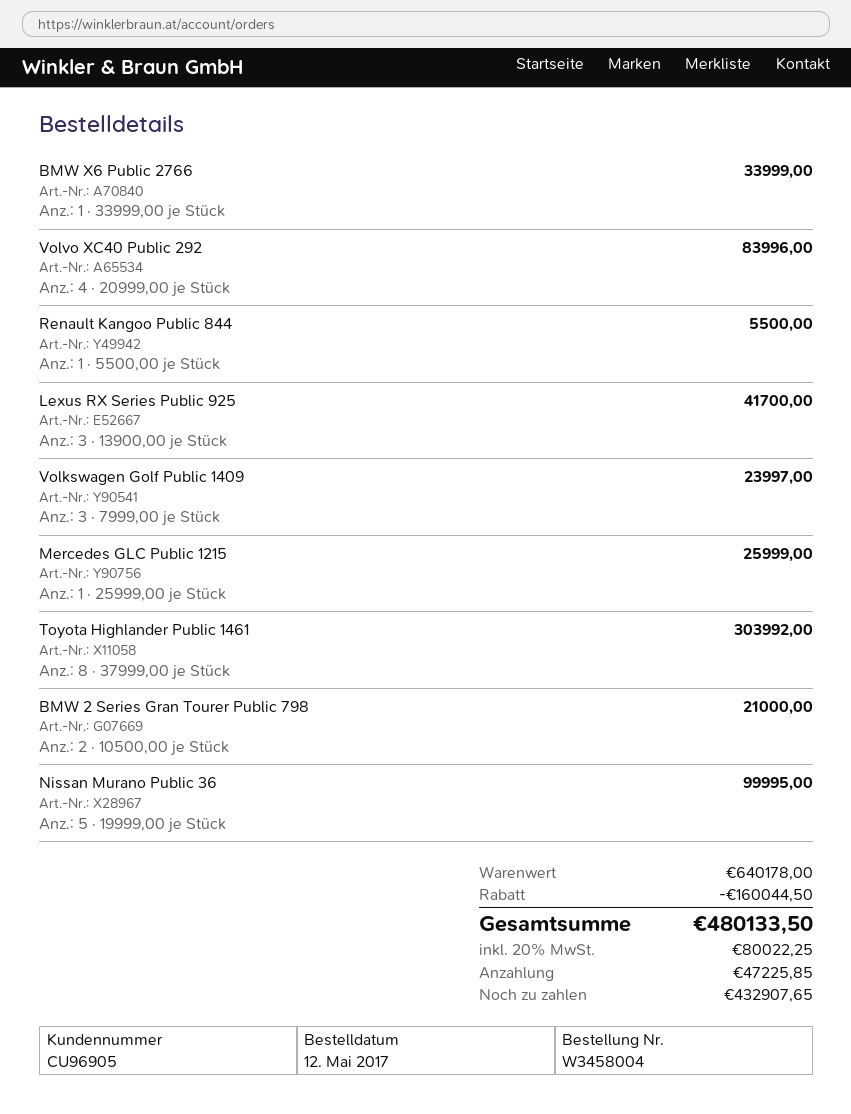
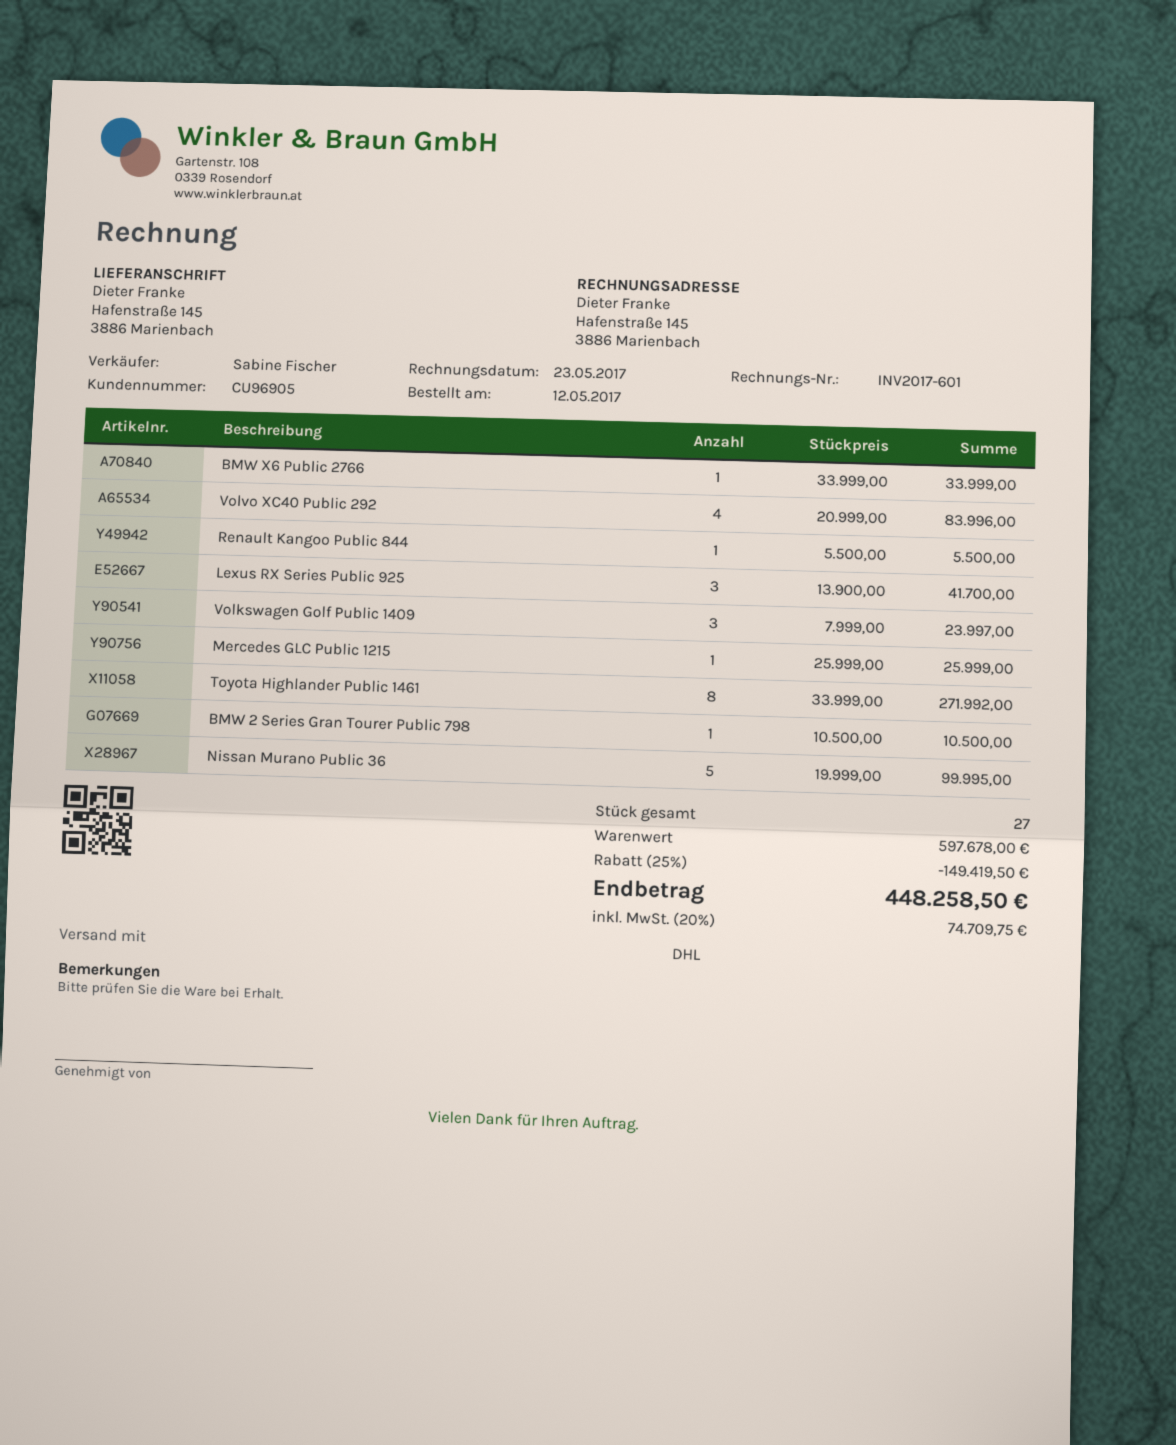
Toyota Highlander Public 1461: 8 x 37999.00 = 303992.00 -> 8 x 33999.00 = 271992.00
BMW 2 Series Gran Tourer Public 798: 2 x 10500.00 = 21000.00 -> 1 x 10500.00 = 10500.00
subtotal: 640178.00 -> 597678.00
discount: 160044.50 -> 149419.50
tax: 20% = 80022.25 -> 20% = 74709.75
total: 480133.50 -> 448258.50

